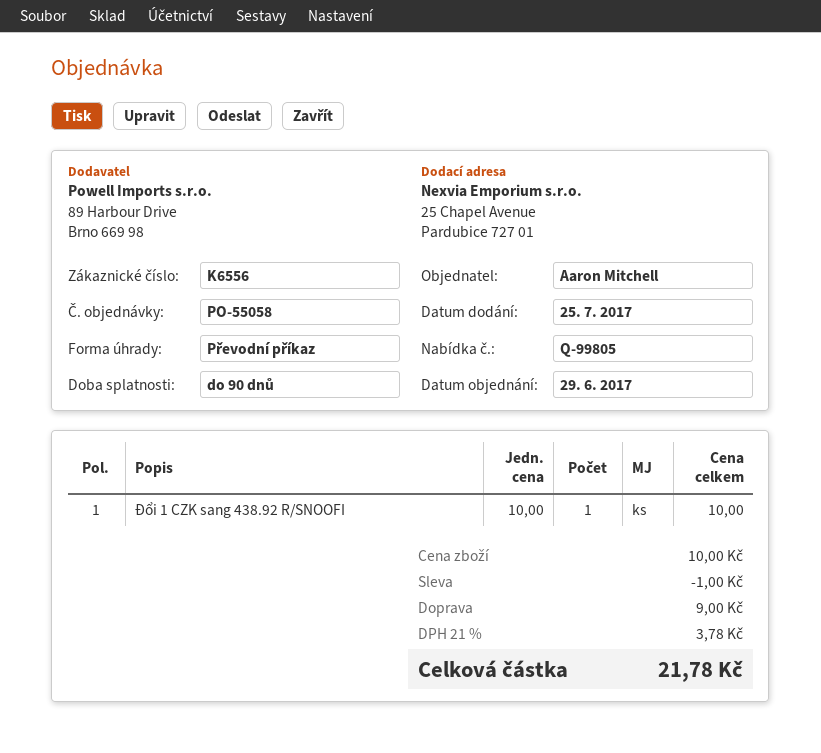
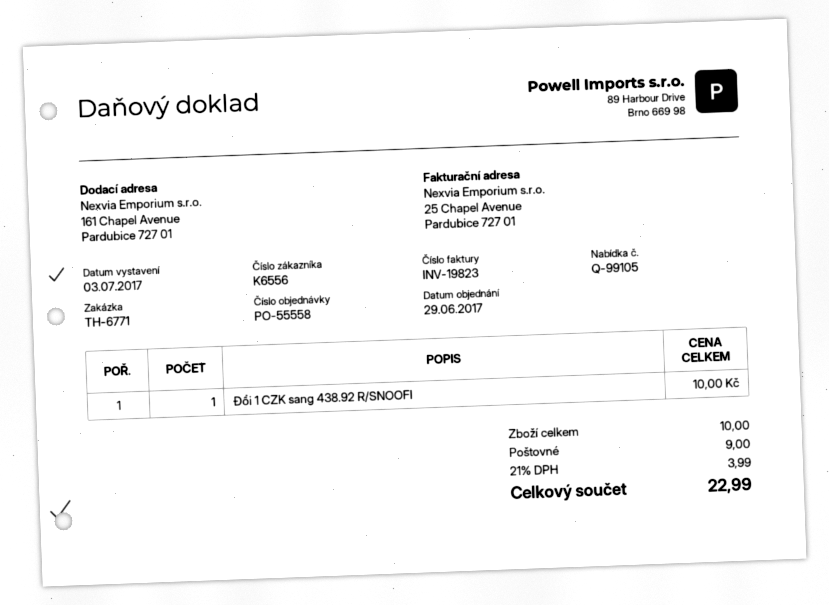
quote number: Q-99805 -> Q-99105
order number: PO-55058 -> PO-55558
ship to: 25 Chapel Avenue, Pardubice 727 01 -> 161 Chapel Avenue, Pardubice 727 01
discount: 1.00 -> none
tax: 21% = 3.78 -> 21% = 3.99
total: 21.78 -> 22.99

